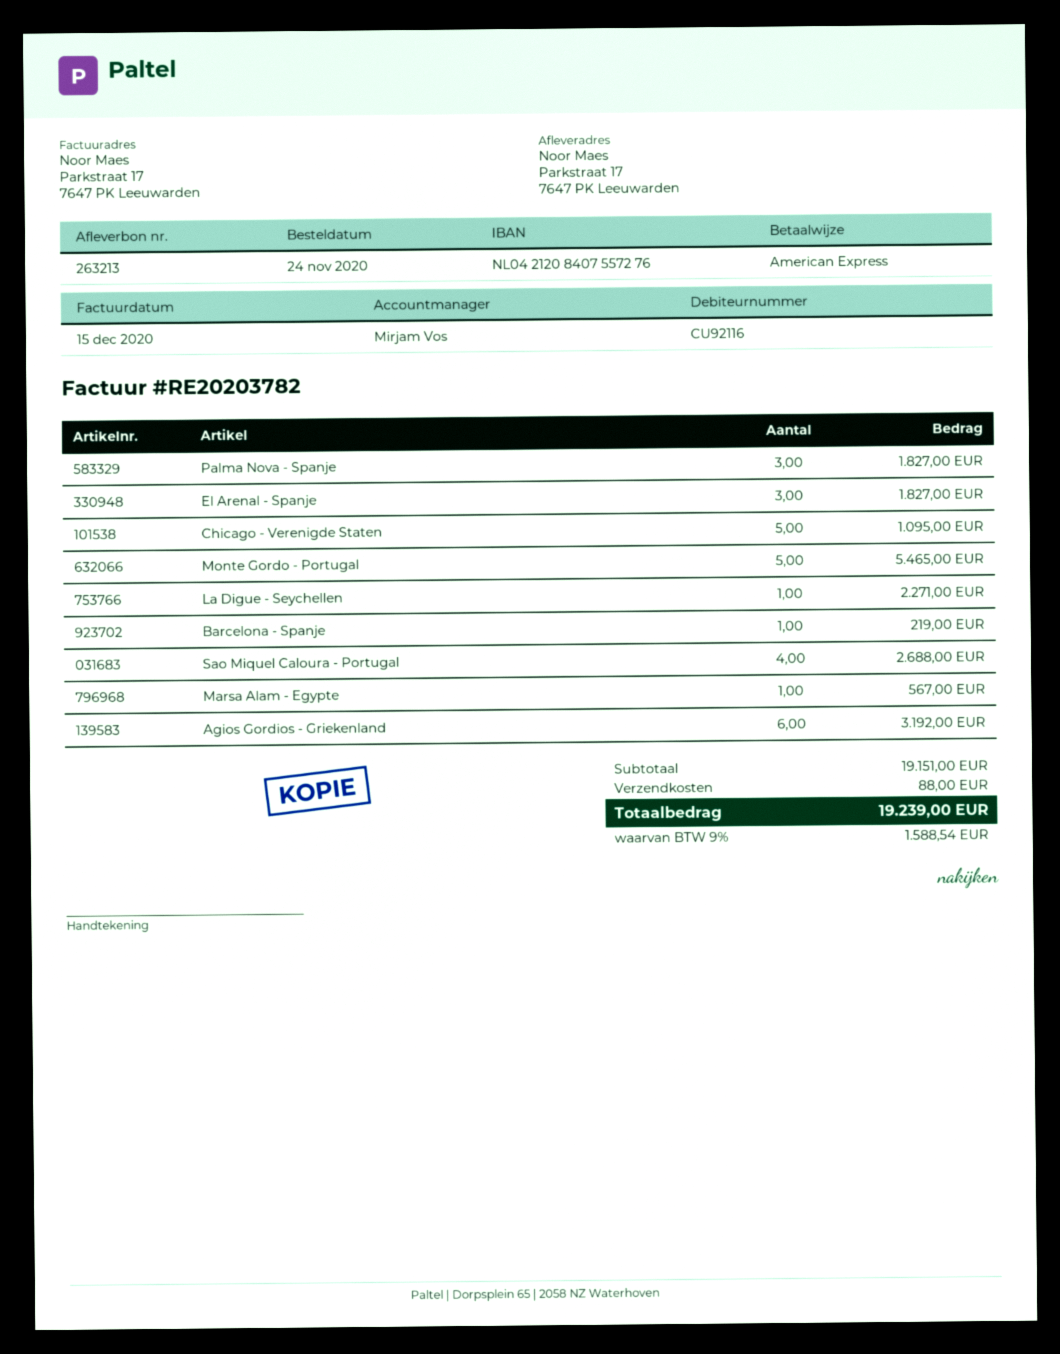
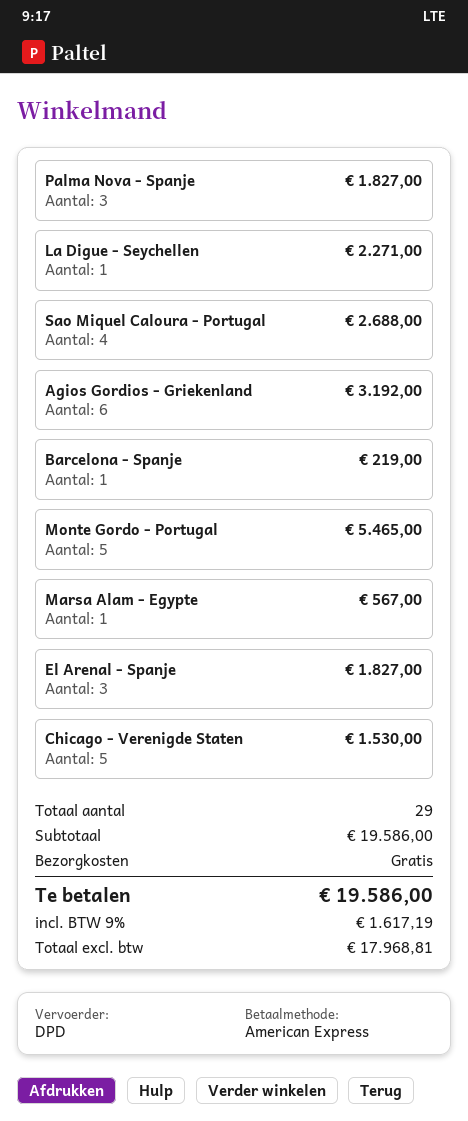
Chicago - Verenigde Staten: 5 for 1095.00 -> 5 for 1530.00
subtotal: 19151.00 -> 19586.00
shipping: 88.00 -> 0.00
tax: 9% = 1588.54 -> 9% = 1617.19
total: 19239.00 -> 19586.00

